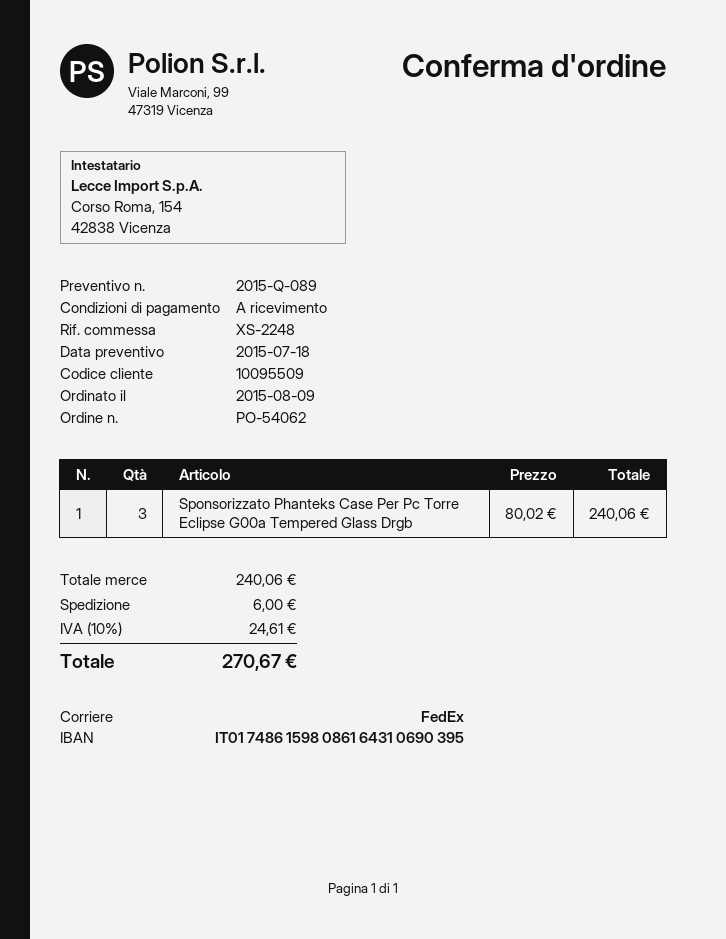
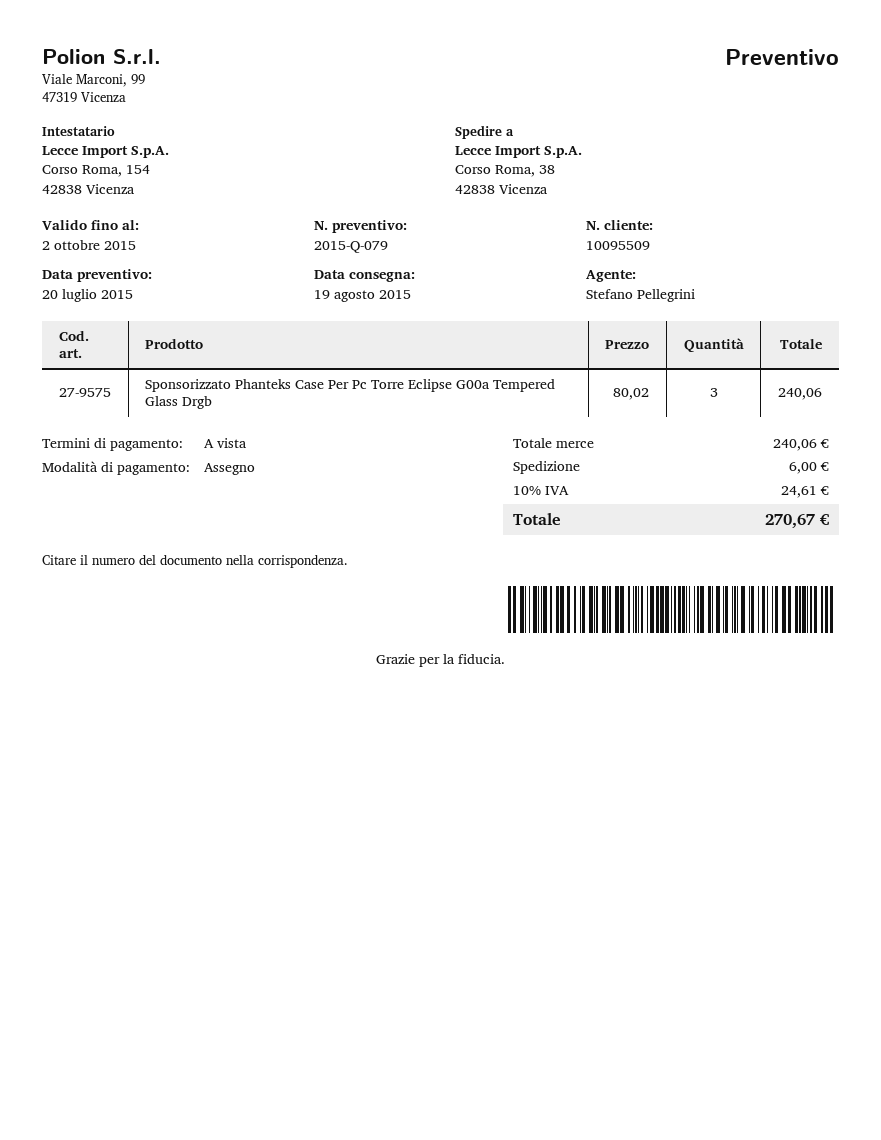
quote number: 2015-Q-089 -> 2015-Q-079
quote date: 2015-07-18 -> 2015-07-20

